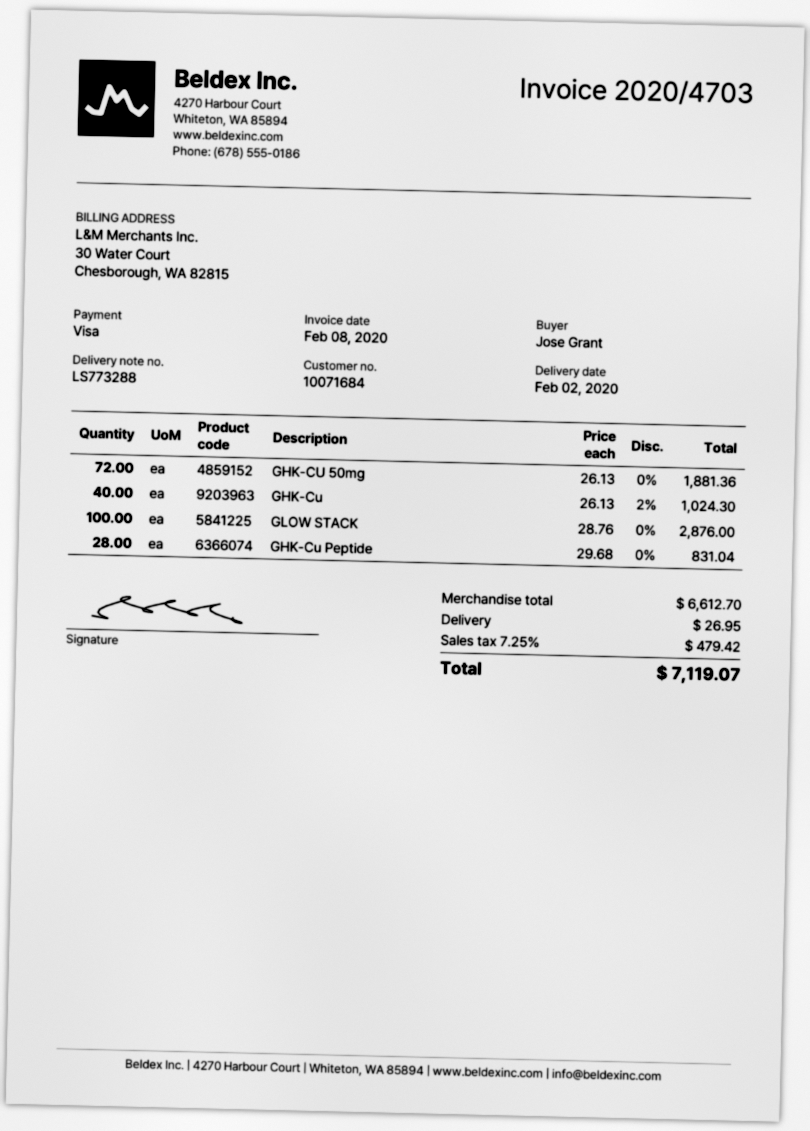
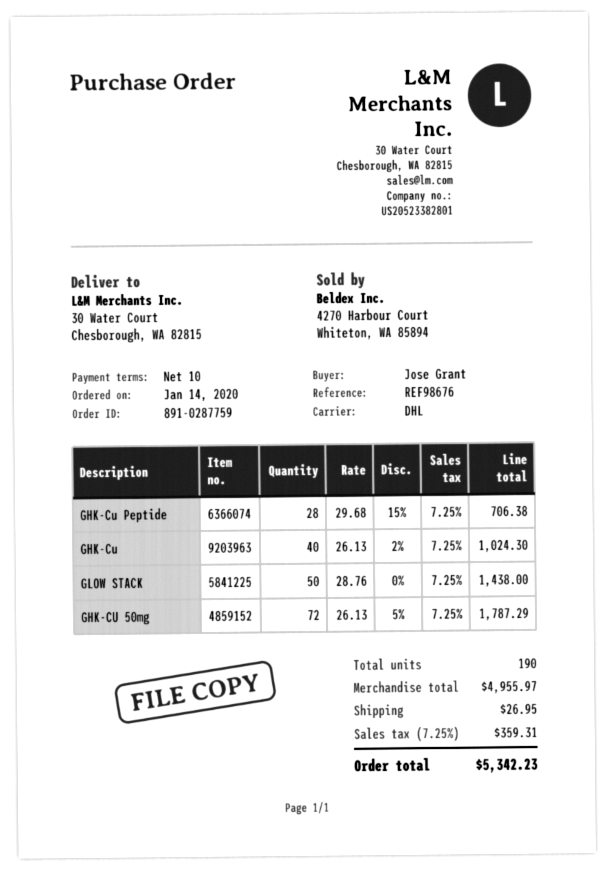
GHK-CU 50mg: 72 x 26.13 = 1881.36 -> 72 x 26.13 - 5% = 1787.29
GLOW STACK: 100 x 28.76 = 2876.00 -> 50 x 28.76 = 1438.00
GHK-Cu Peptide: 28 x 29.68 = 831.04 -> 28 x 29.68 - 15% = 706.38
subtotal: 6612.70 -> 4955.97
tax: 7.25% = 479.42 -> 7.25% = 359.31
total: 7119.07 -> 5342.23

